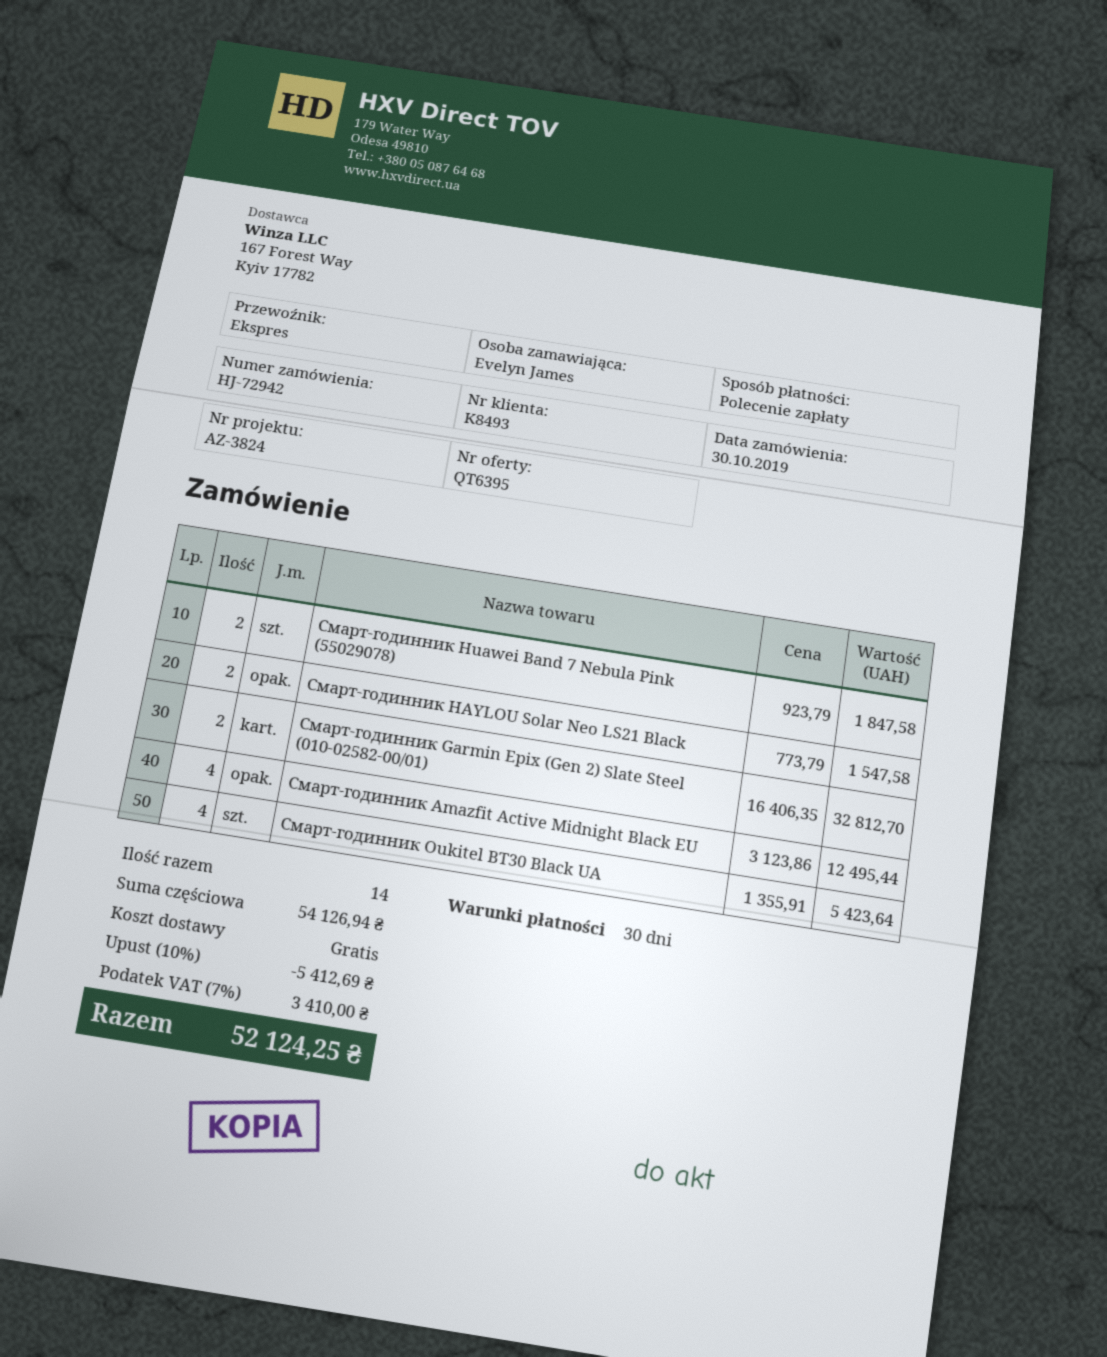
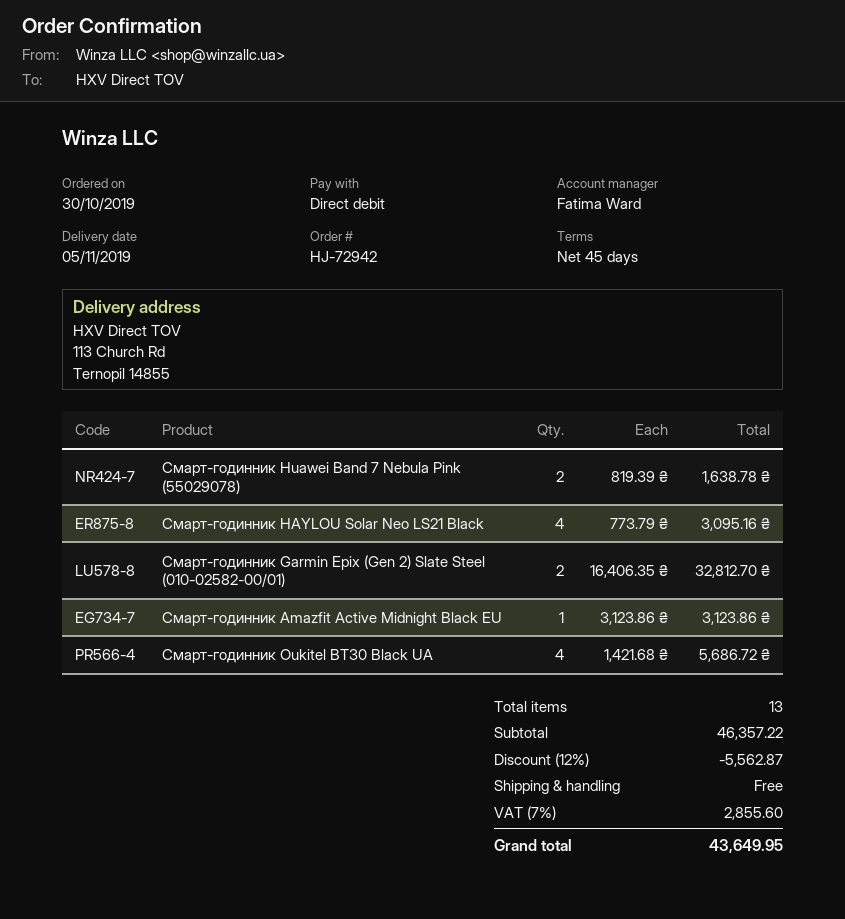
payment terms: 30 days -> 45 days
Смарт-годинник Huawei Band 7 Nebula Pink (55029078): 2 x 923.79 = 1847.58 -> 2 x 819.39 = 1638.78
Смарт-годинник HAYLOU Solar Neo LS21 Black: 2 x 773.79 = 1547.58 -> 4 x 773.79 = 3095.16
Смарт-годинник Amazfit Active Midnight Black EU: 4 x 3123.86 = 12495.44 -> 1 x 3123.86 = 3123.86
Смарт-годинник Oukitel BT30 Black UA: 4 x 1355.91 = 5423.64 -> 4 x 1421.68 = 5686.72
total quantity: 14 -> 13
subtotal: 54126.94 -> 46357.22
discount: 10% = 5412.69 -> 12% = 5562.87
tax: 7% = 3410.00 -> 7% = 2855.60
total: 52124.25 -> 43649.95

